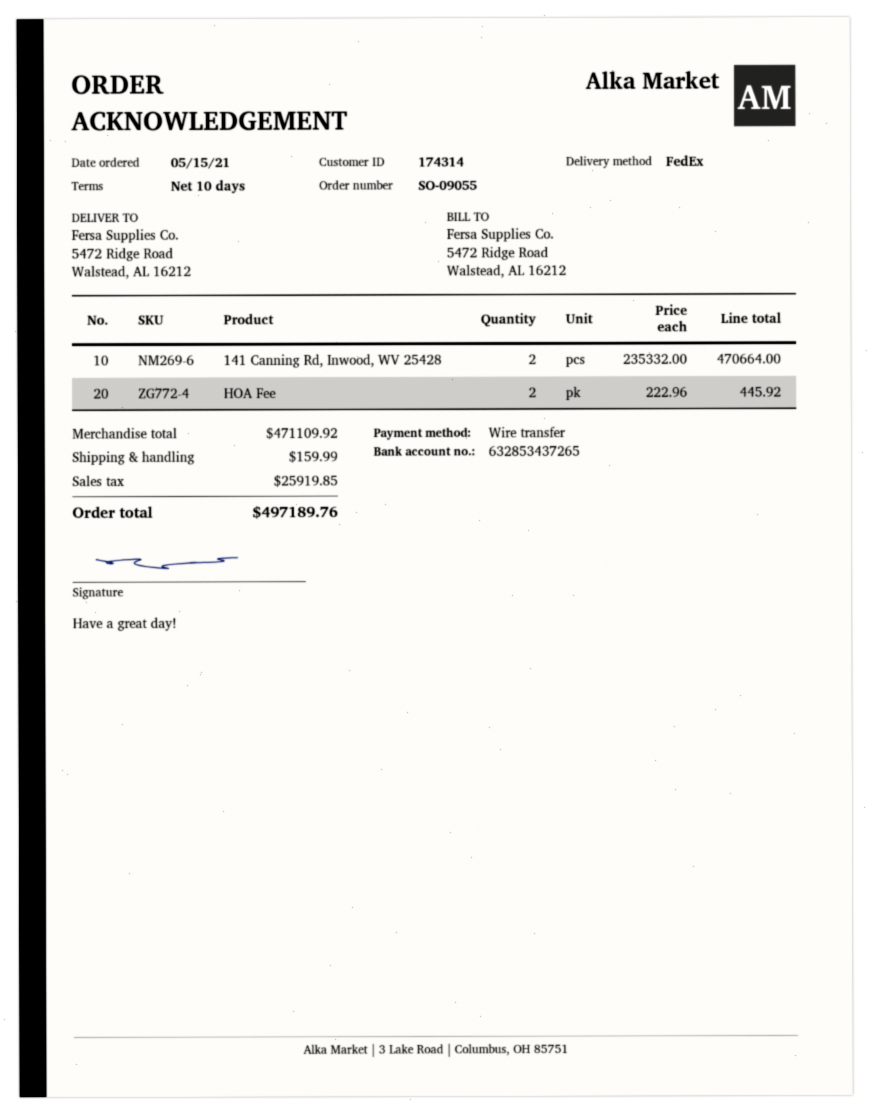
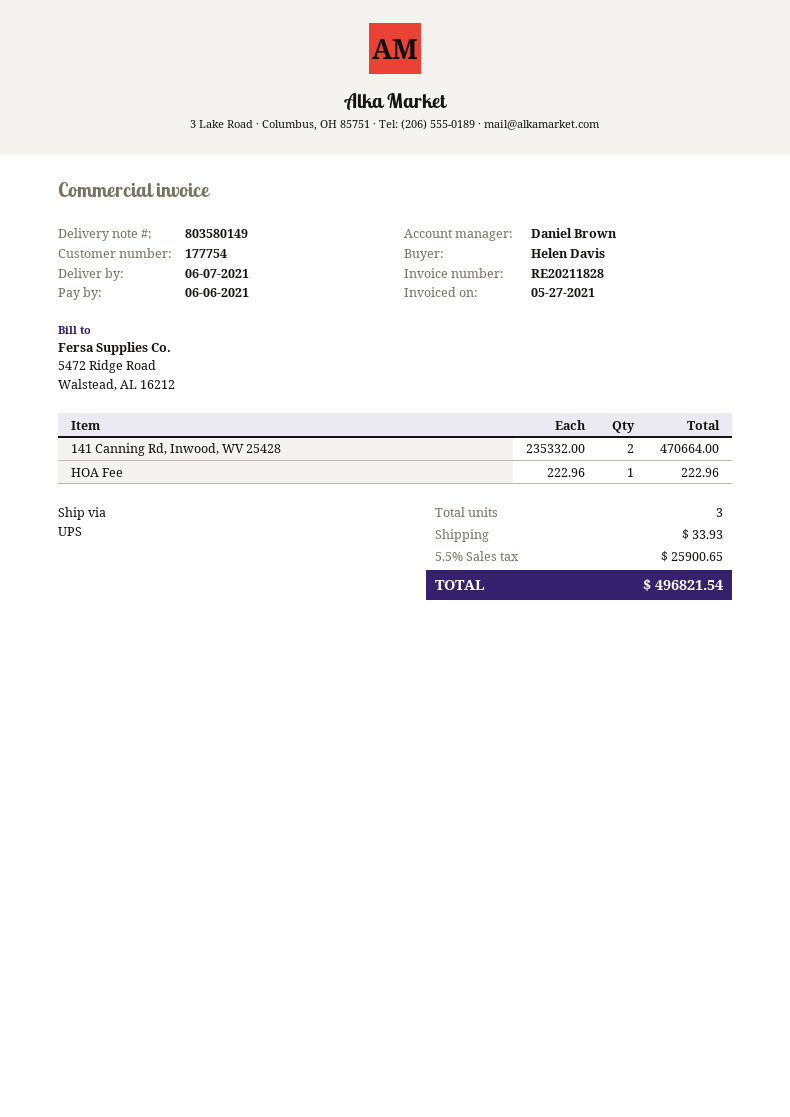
customer number: 174314 -> 177754
shipping method: FedEx -> UPS
HOA Fee: 2 x 222.96 = 445.92 -> 1 x 222.96 = 222.96
shipping: 159.99 -> 33.93
tax: 25919.85 -> 25900.65
total: 497189.76 -> 496821.54

